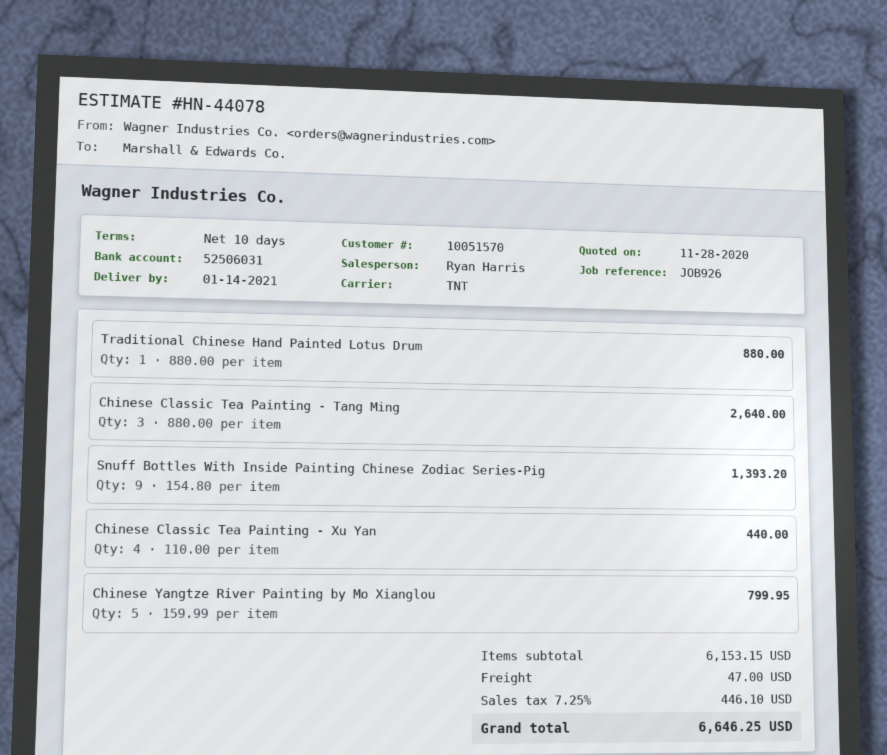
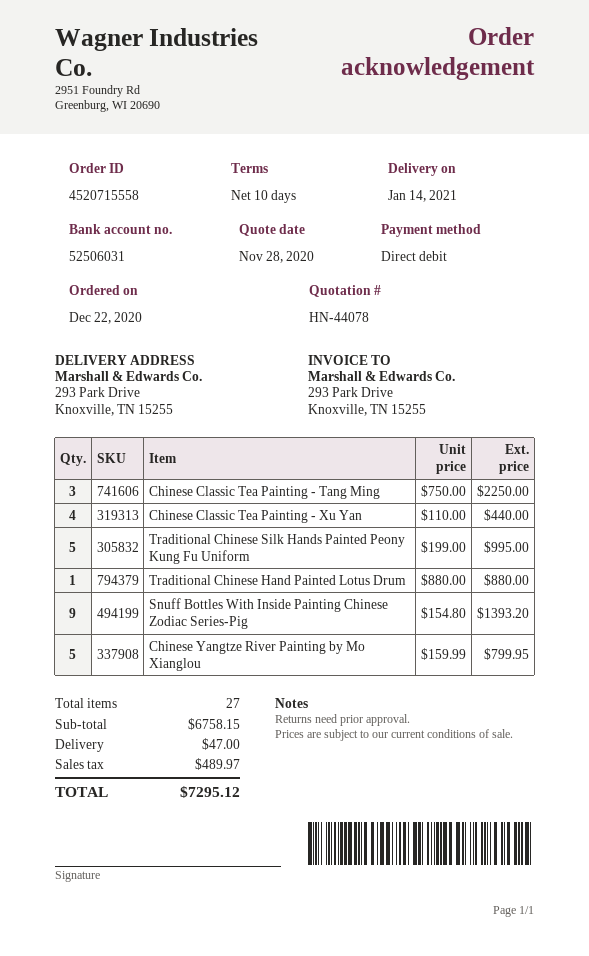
Chinese Classic Tea Painting - Tang Ming: 3 x 880.00 = 2640.00 -> 3 x 750.00 = 2250.00
Traditional Chinese Silk Hands Painted Peony Kung Fu Uniform: none -> 5 x 199.00 = 995.00
subtotal: 6153.15 -> 6758.15
tax: 446.10 -> 489.97
total: 6646.25 -> 7295.12

